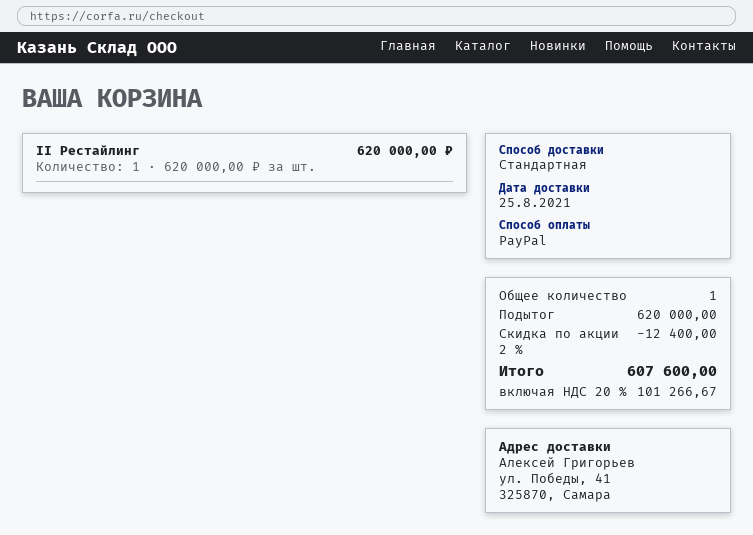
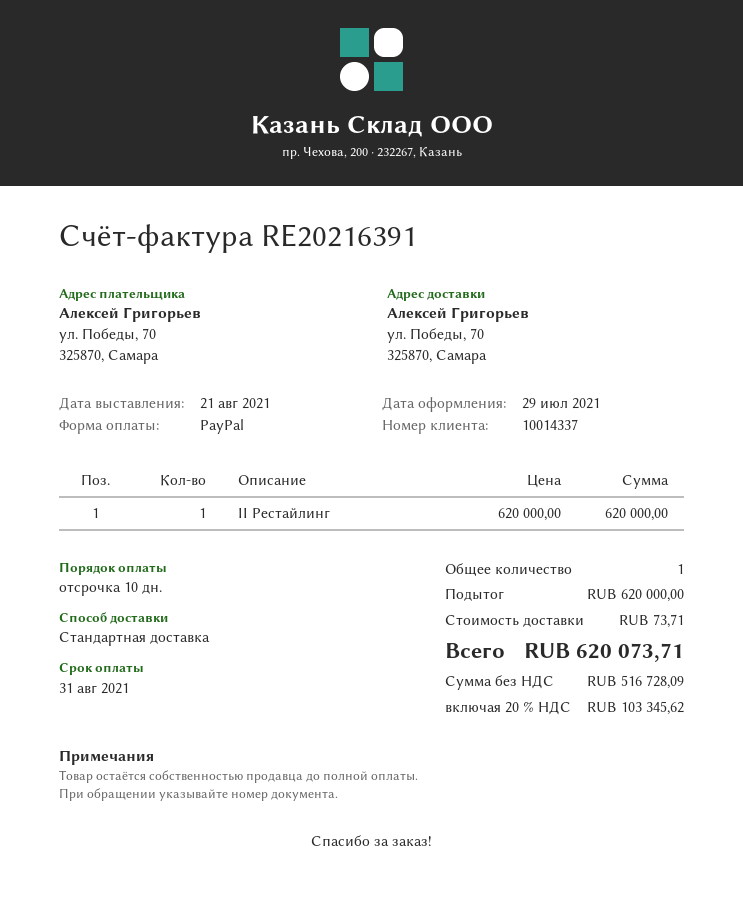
ship to: ул. Победы, 41, 325870, Самара -> ул. Победы, 70, 325870, Самара
discount: 2% = 12400.00 -> none
shipping: none -> 73.71
tax: 20% = 101266.67 -> 20% = 103345.62
total: 607600.00 -> 620073.71

